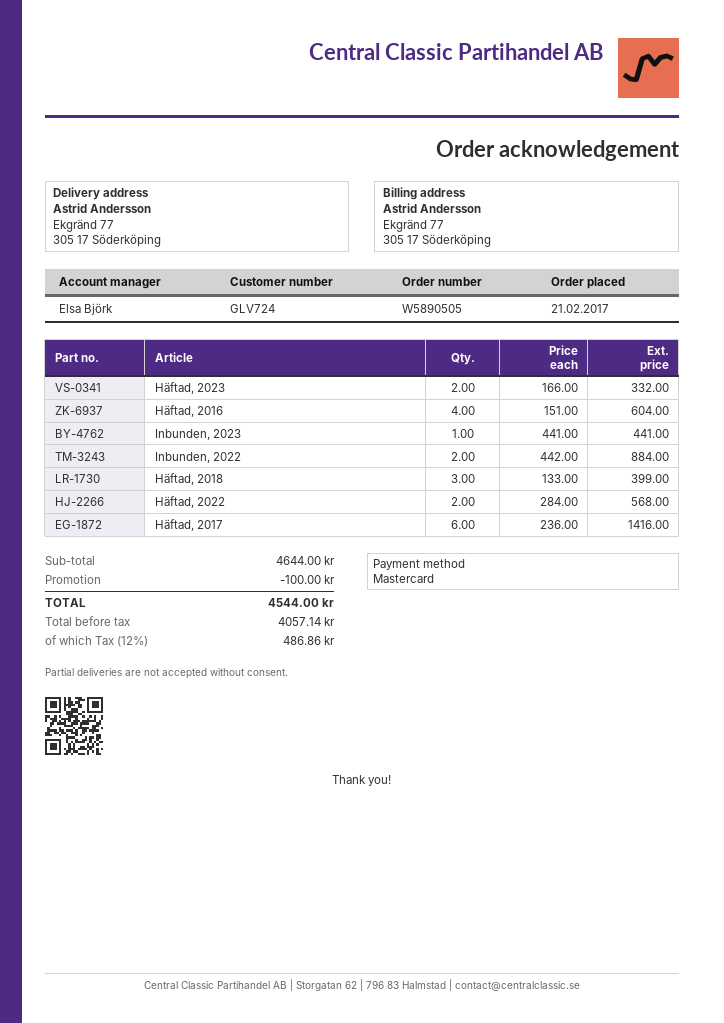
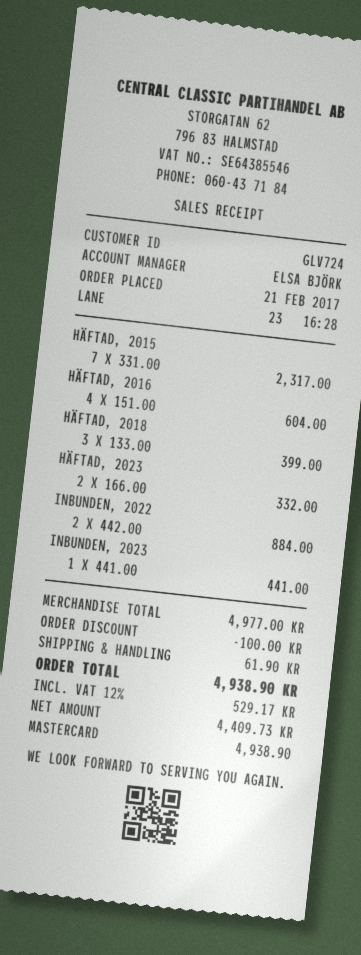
Häftad, 2022: 2 x 284.00 = 568.00 -> none
Häftad, 2017: 6 x 236.00 = 1416.00 -> none
HÄFTAD, 2015: none -> 7 x 331.00 = 2317.00
subtotal: 4644.00 -> 4977.00
shipping: none -> 61.90
net: 4057.14 -> 4409.73
tax: 12% = 486.86 -> 12% = 529.17
total: 4544.00 -> 4938.90

